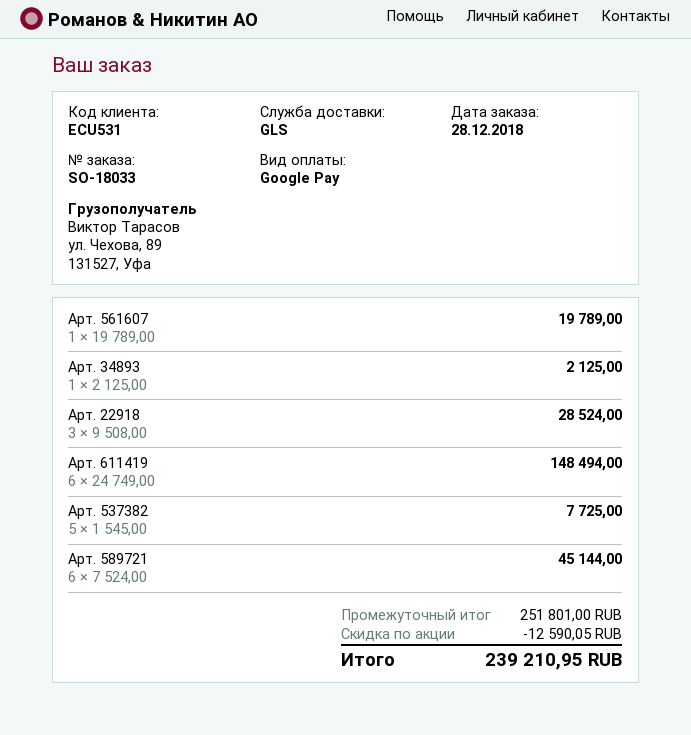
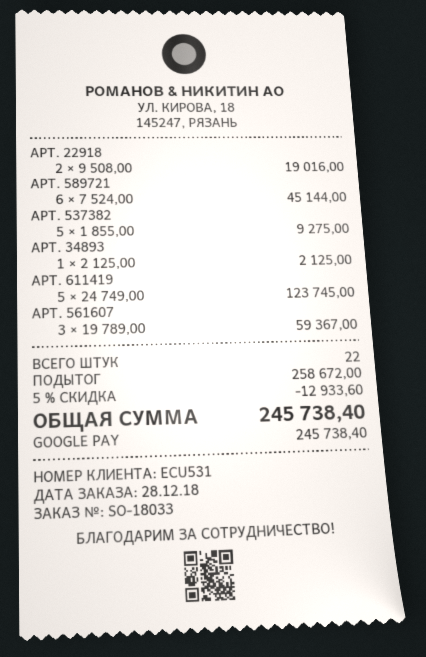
Арт. 561607: 1 x 19789.00 = 19789.00 -> 3 x 19789.00 = 59367.00
Арт. 22918: 3 x 9508.00 = 28524.00 -> 2 x 9508.00 = 19016.00
Арт. 611419: 6 x 24749.00 = 148494.00 -> 5 x 24749.00 = 123745.00
Арт. 537382: 5 x 1545.00 = 7725.00 -> 5 x 1855.00 = 9275.00
subtotal: 251801.00 -> 258672.00
discount: 12590.05 -> 12933.60
total: 239210.95 -> 245738.40

